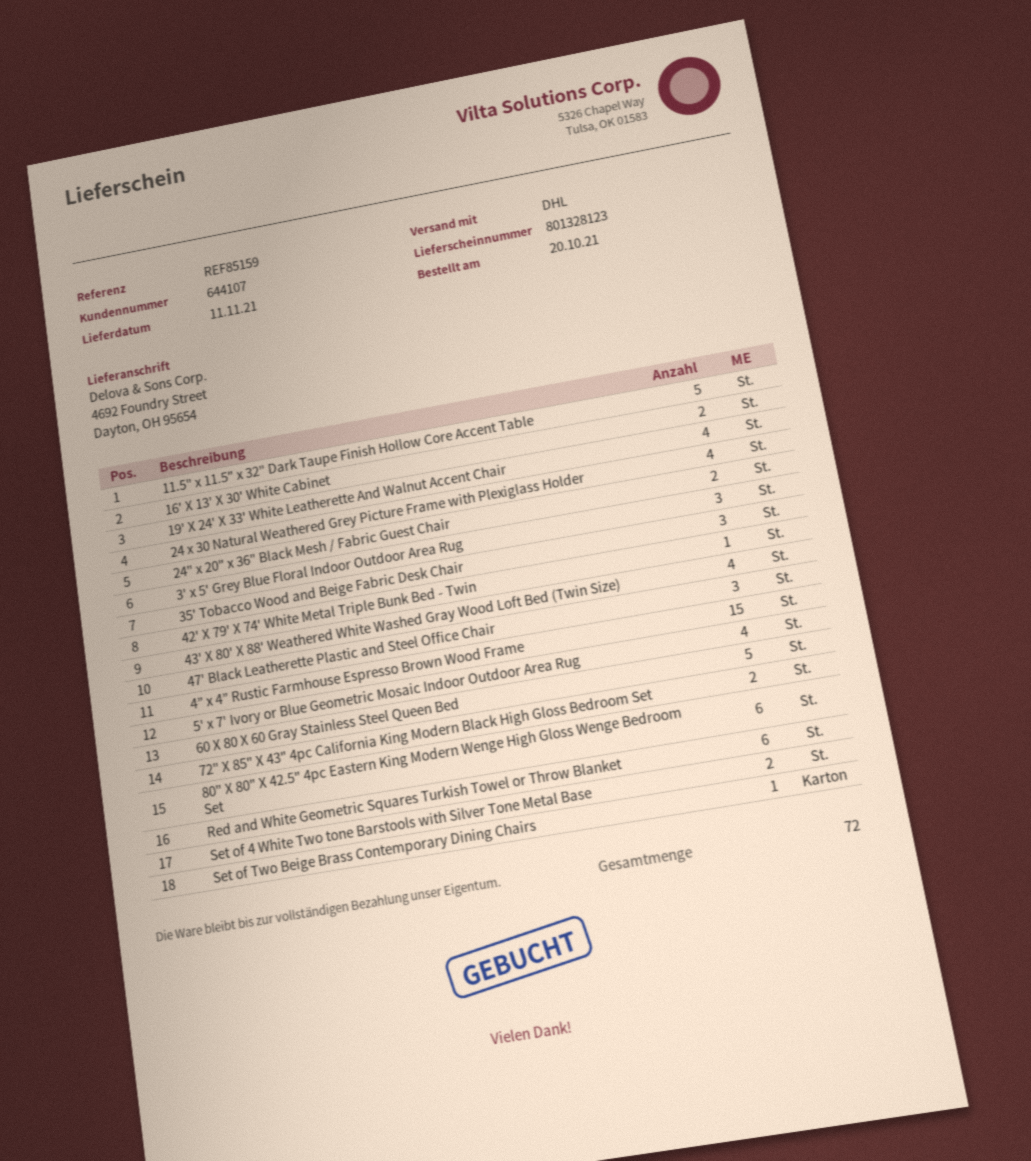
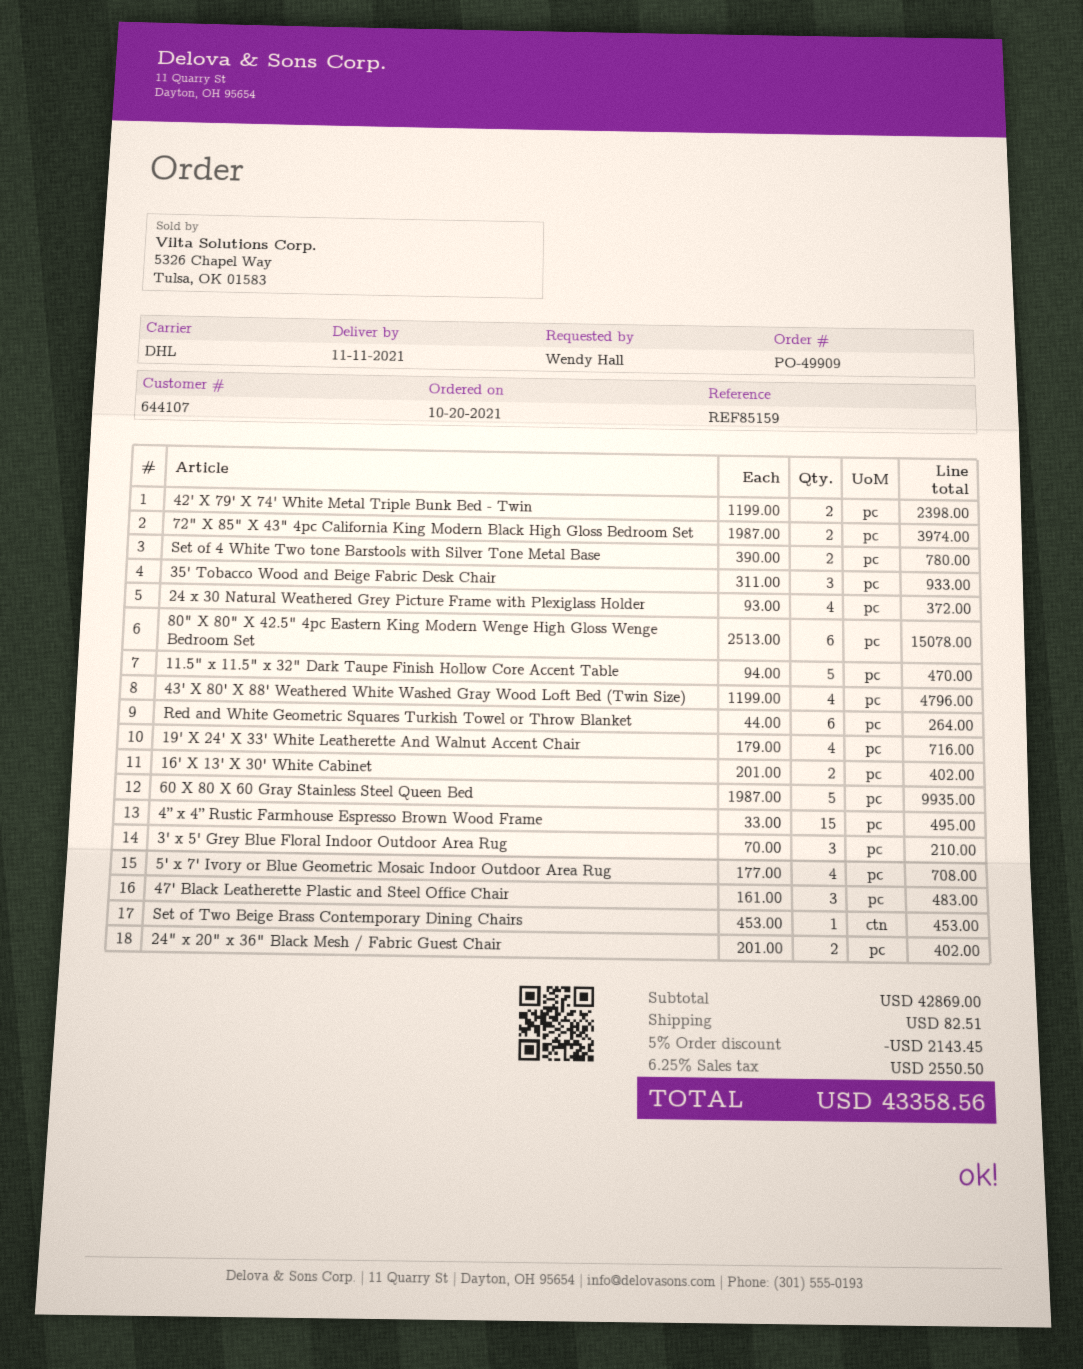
42' X 79' X 74' White Metal Triple Bunk Bed - Twin: 1 -> 2

